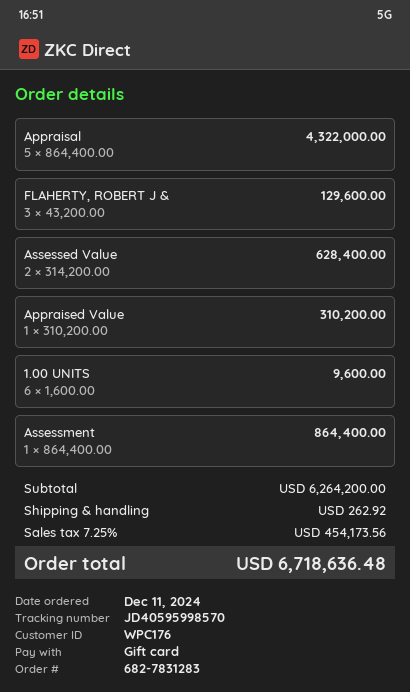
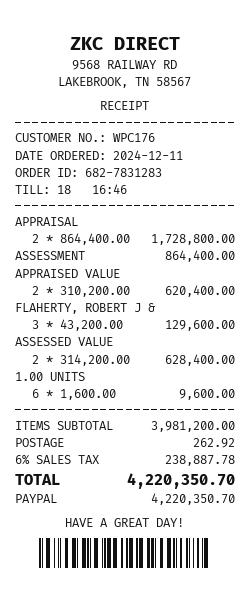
payment method: gift card -> PayPal
Appraisal: 5 x 864400.00 = 4322000.00 -> 2 x 864400.00 = 1728800.00
Appraised Value: 1 x 310200.00 = 310200.00 -> 2 x 310200.00 = 620400.00
subtotal: 6264200.00 -> 3981200.00
tax: 7.25% = 454173.56 -> 6% = 238887.78
total: 6718636.48 -> 4220350.70

